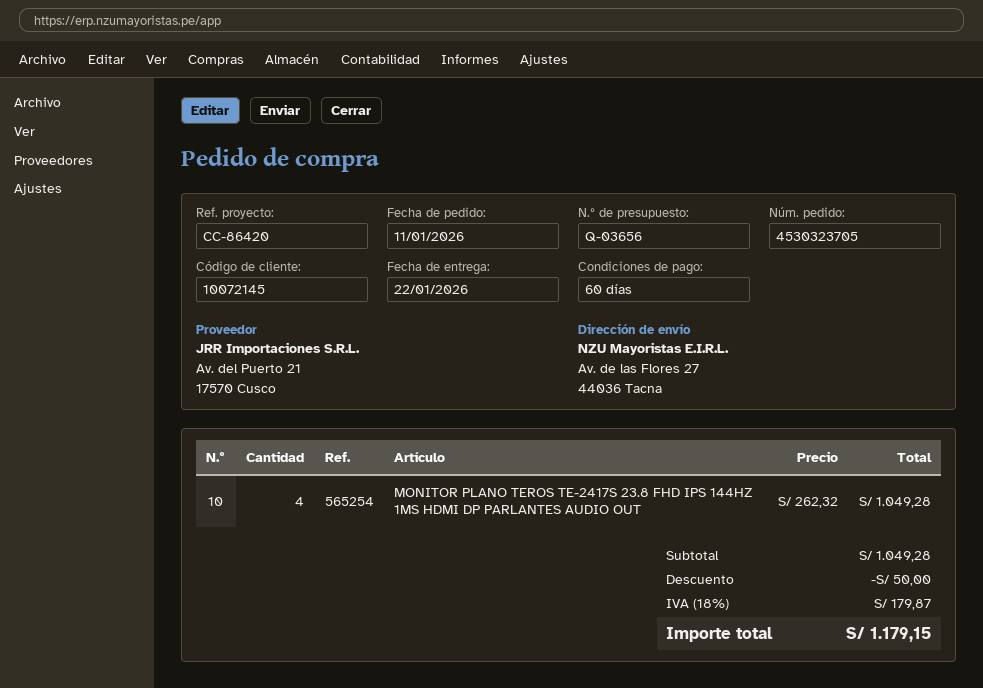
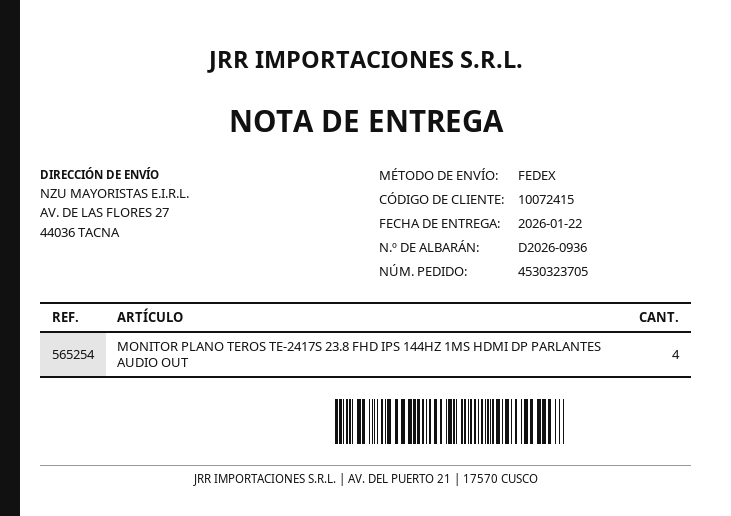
customer number: 10072145 -> 10072415

